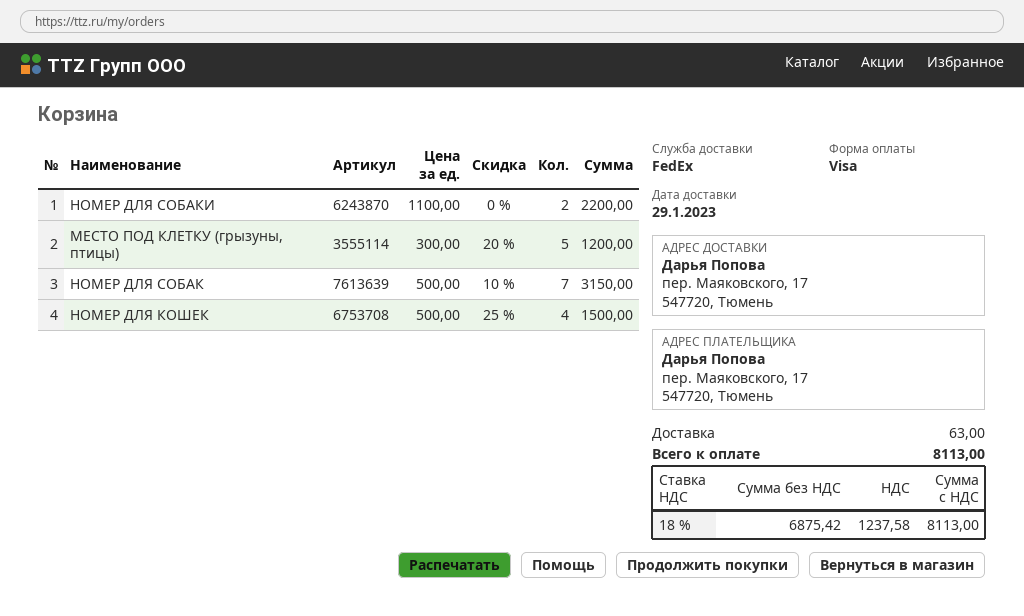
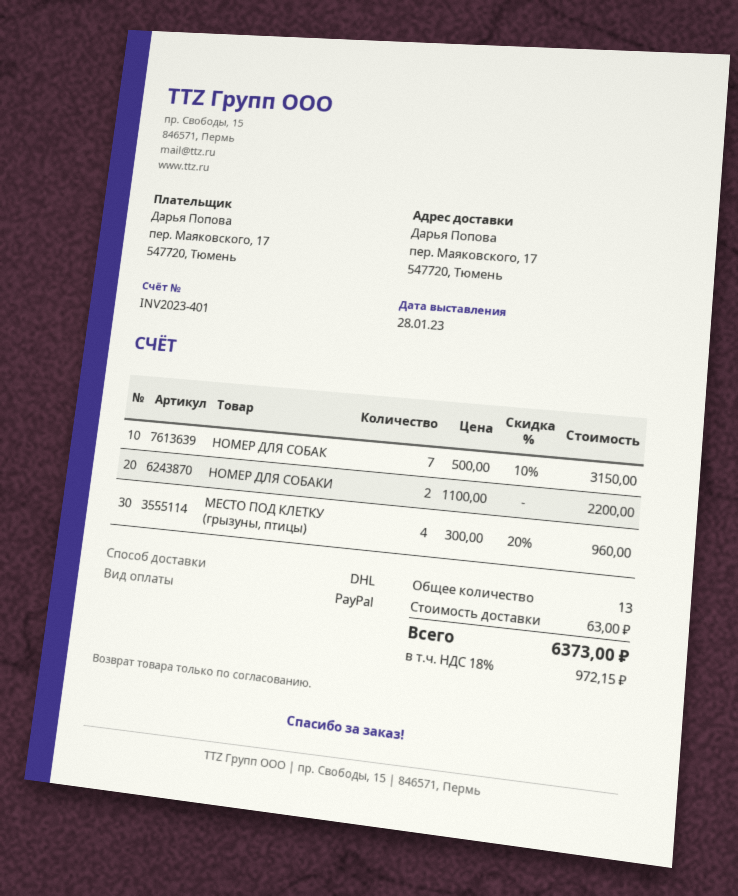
payment method: Visa -> PayPal
shipping method: FedEx -> DHL
МЕСТО ПОД КЛЕТКУ (грызуны, птицы): 5 x 300.00 - 20% = 1200.00 -> 4 x 300.00 - 20% = 960.00
НОМЕР ДЛЯ КОШЕК: 4 x 500.00 - 25% = 1500.00 -> none
tax: 18% = 1237.58 -> 18% = 972.15
total: 8113.00 -> 6373.00

